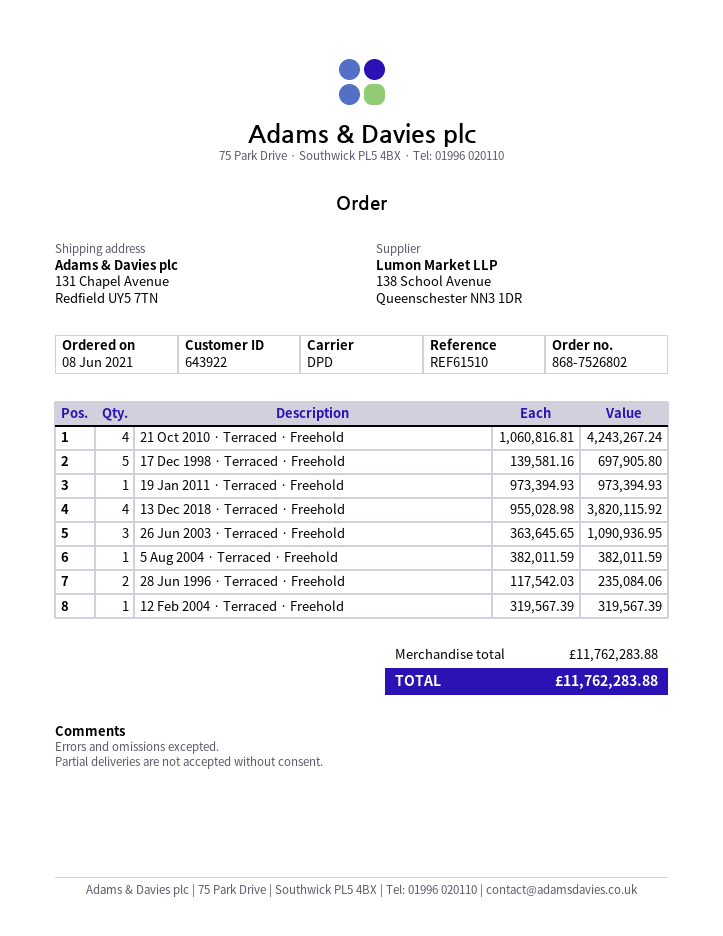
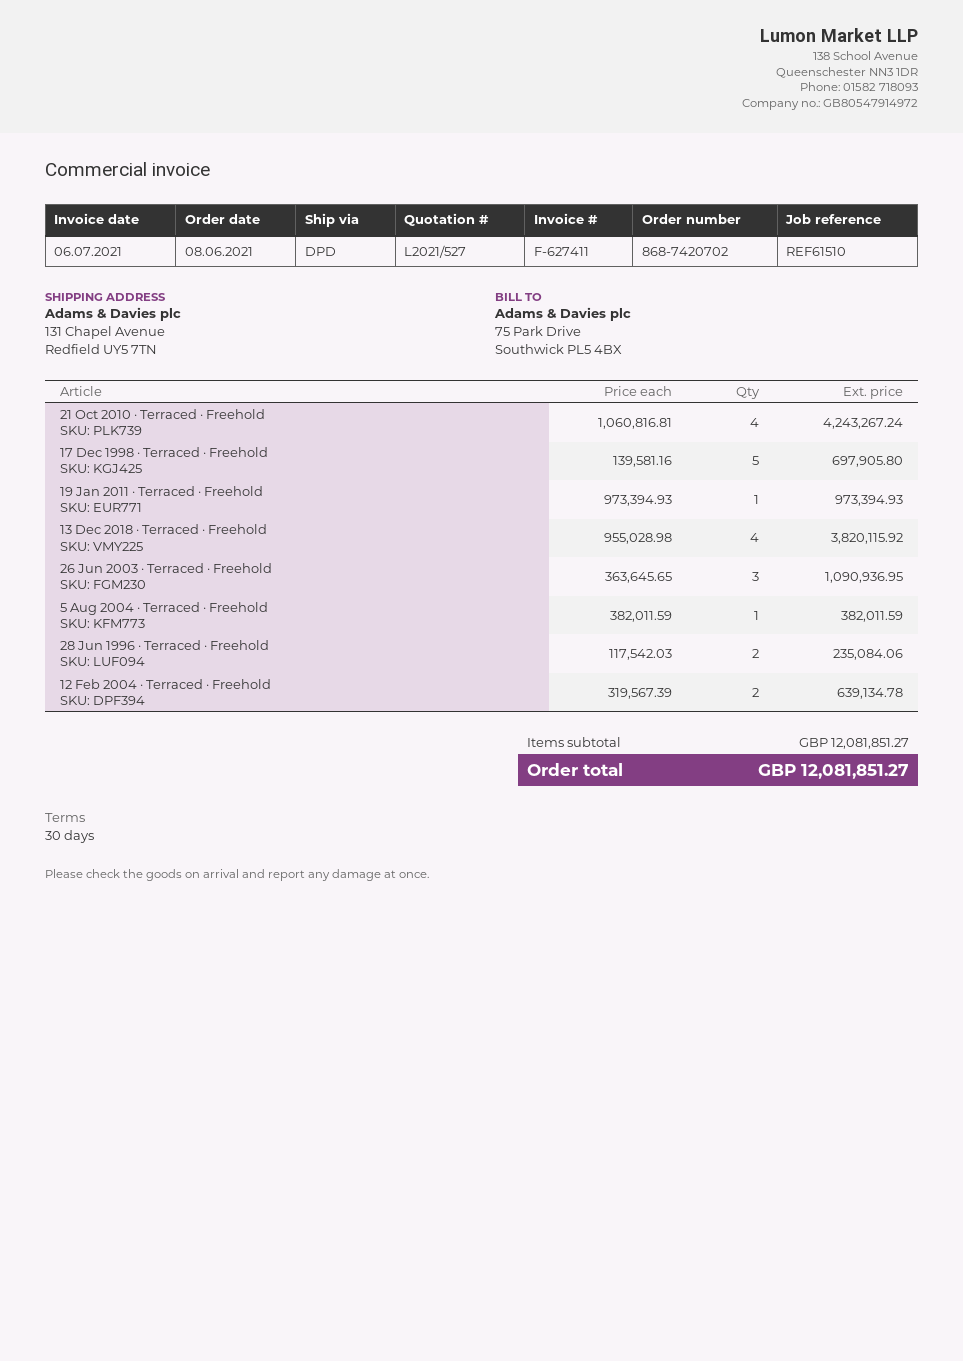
order number: 868-7526802 -> 868-7420702
12 Feb 2004 · Terraced · Freehold: 1 x 319567.39 = 319567.39 -> 2 x 319567.39 = 639134.78
subtotal: 11762283.88 -> 12081851.27
total: 11762283.88 -> 12081851.27

